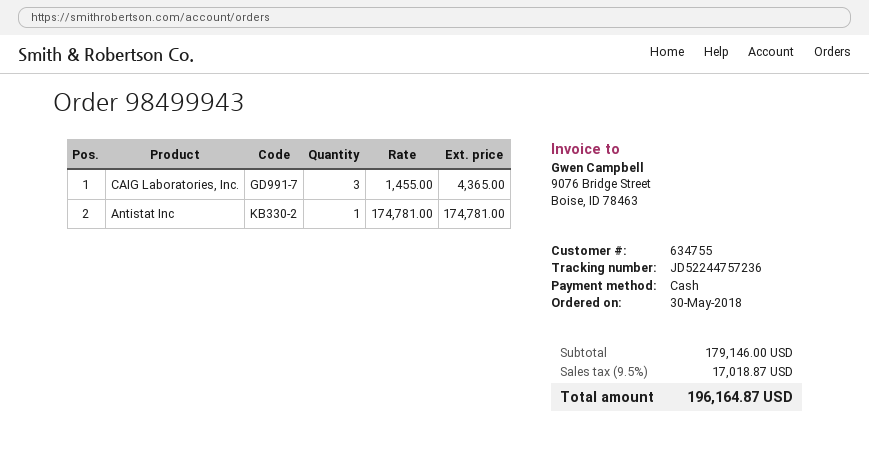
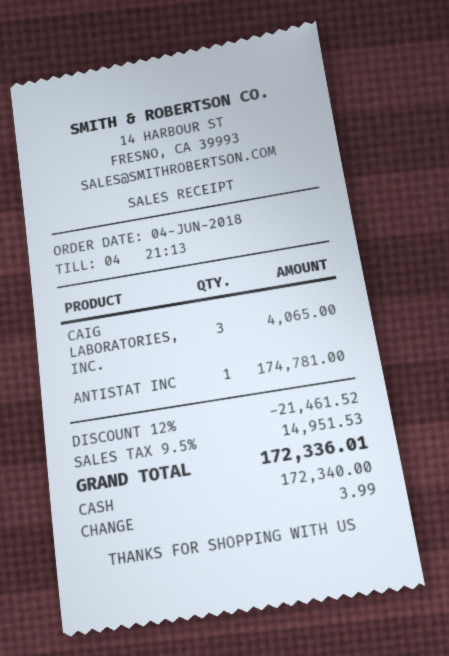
order date: 2018-05-30 -> 2018-06-04
CAIG Laboratories, Inc.: 3 for 4365.00 -> 3 for 4065.00
discount: none -> 12% = 21461.52
tax: 9.5% = 17018.87 -> 9.5% = 14951.53
total: 196164.87 -> 172336.01

